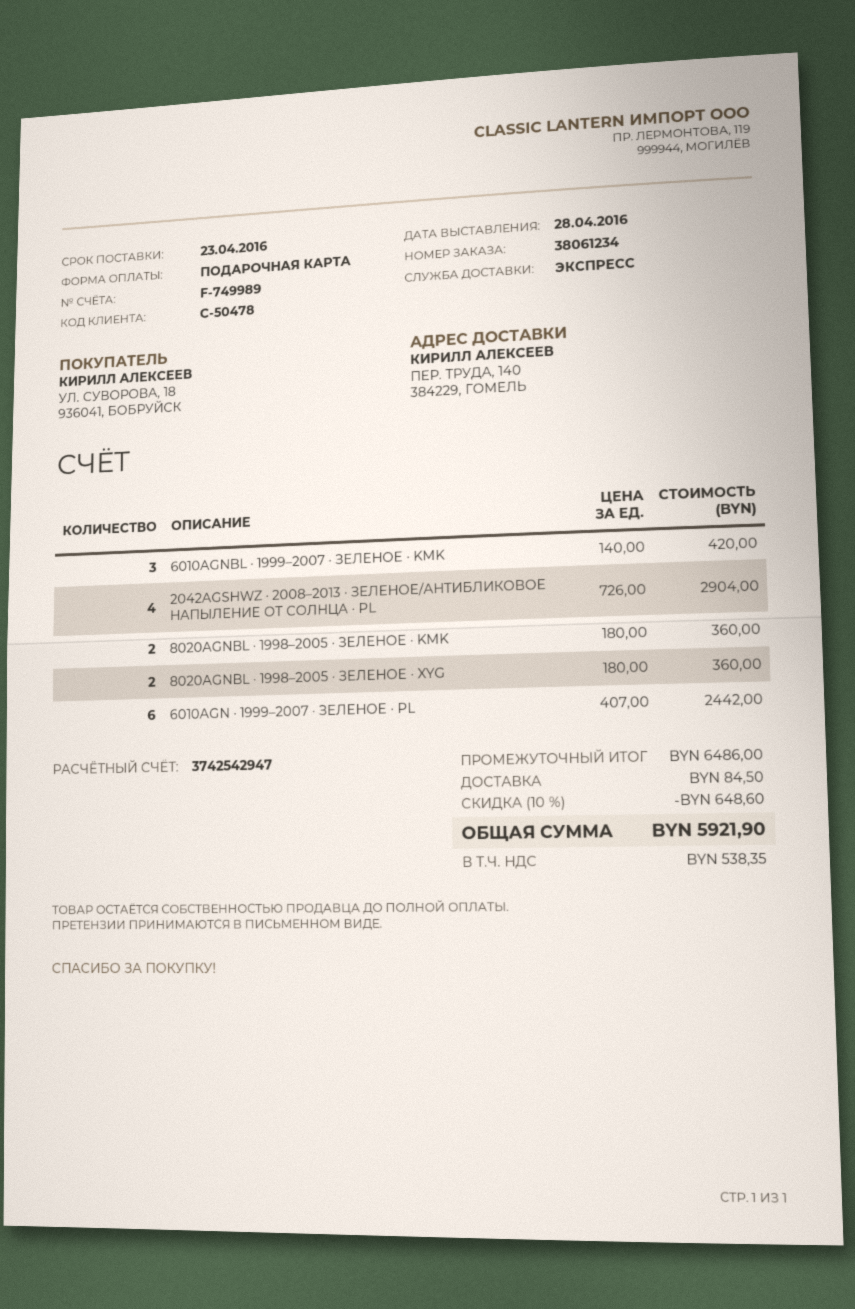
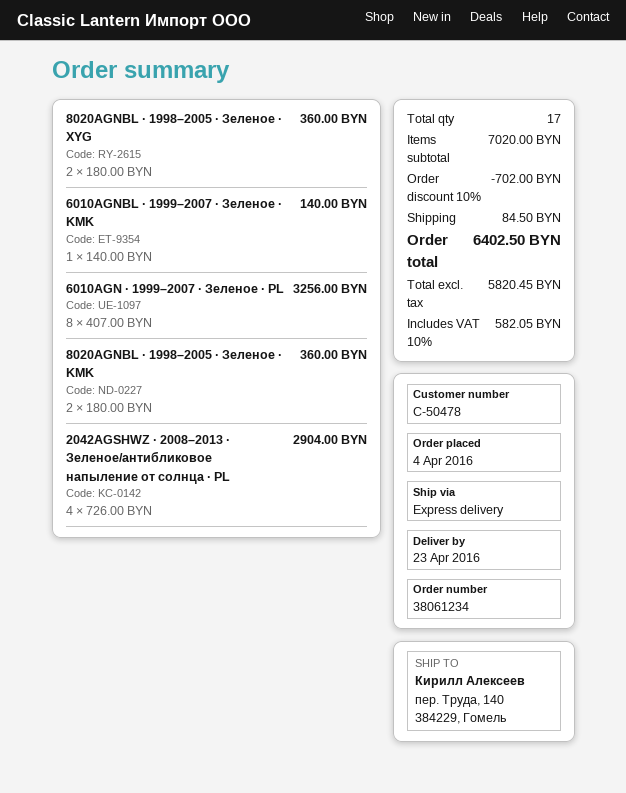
6010AGNBL · 1999–2007 · ЗЕЛЕНОЕ · KMK: 3 x 140.00 = 420.00 -> 1 x 140.00 = 140.00
6010AGN · 1999–2007 · ЗЕЛЕНОЕ · PL: 6 x 407.00 = 2442.00 -> 8 x 407.00 = 3256.00
subtotal: 6486.00 -> 7020.00
discount: 10% = 648.60 -> 10% = 702.00
tax: 538.35 -> 582.05
total: 5921.90 -> 6402.50

